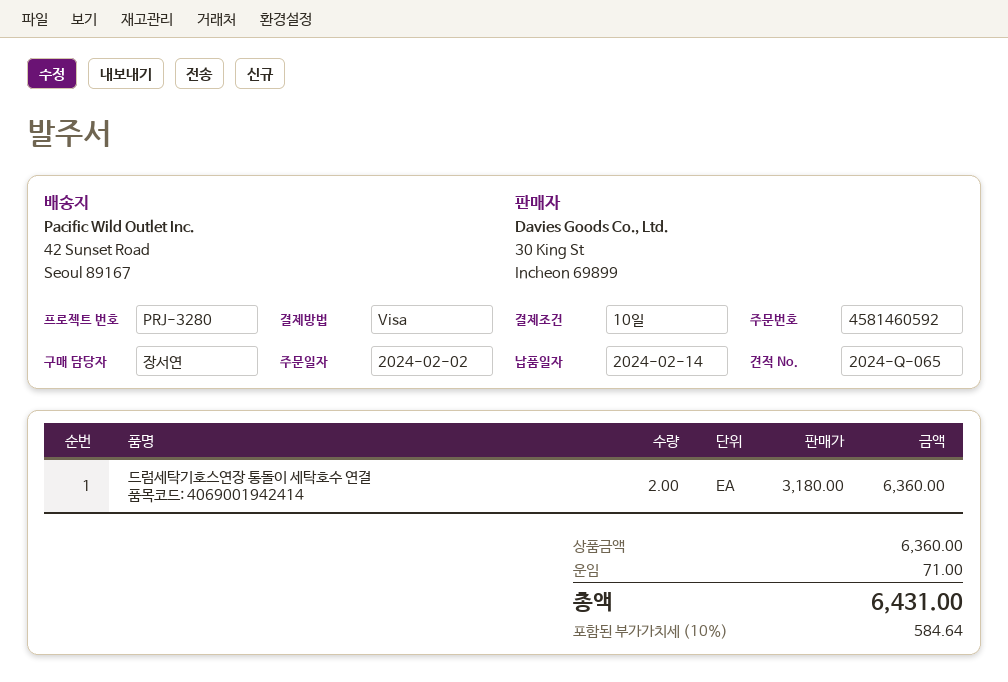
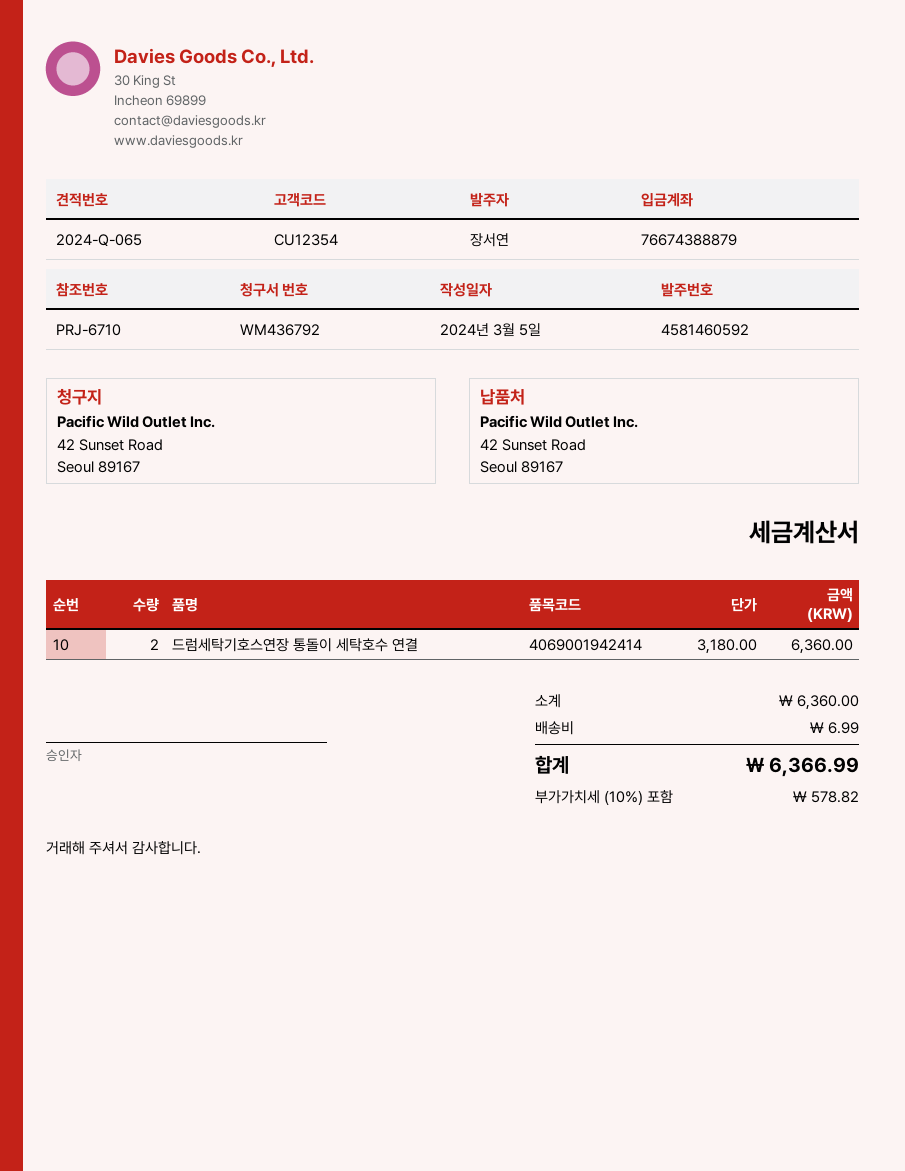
reference: PRJ-3280 -> PRJ-6710
shipping: 71.00 -> 6.99
tax: 10% = 584.64 -> 10% = 578.82
total: 6431.00 -> 6366.99

